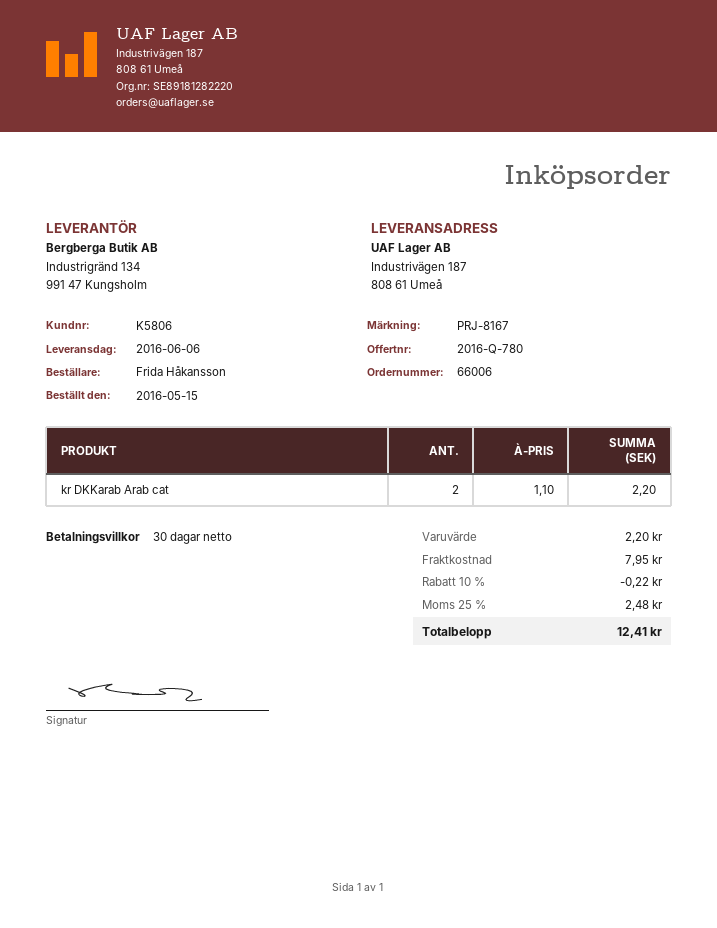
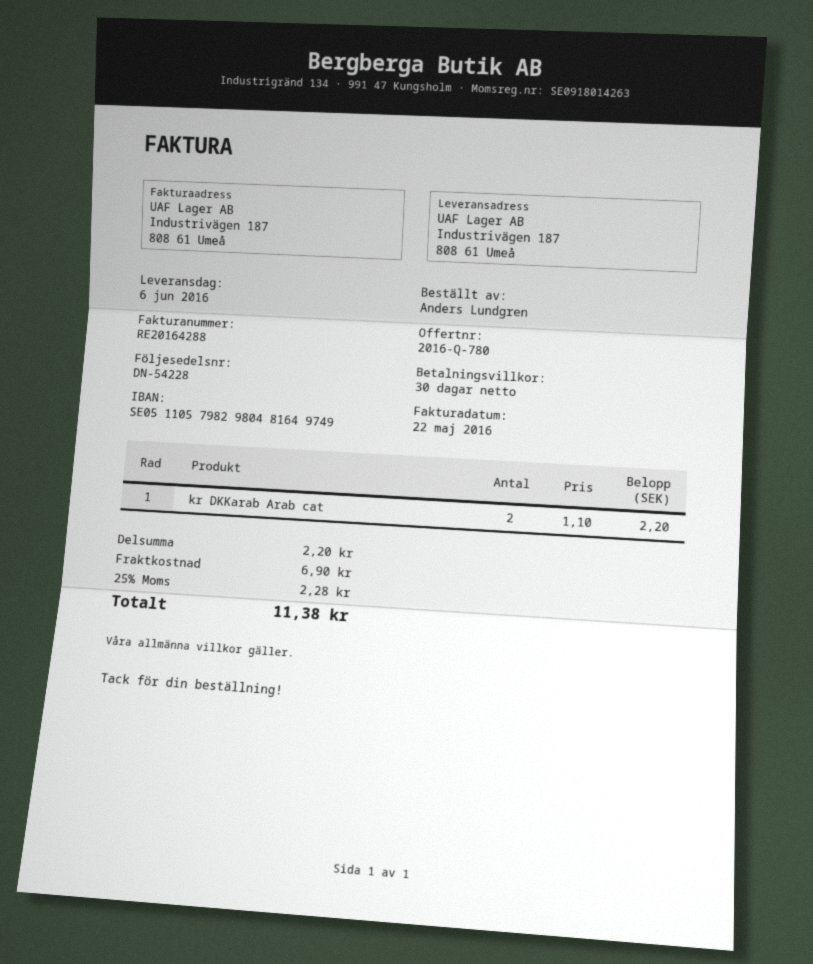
ordered by: Frida Håkansson -> Anders Lundgren
discount: 10% = 0.22 -> none
shipping: 7.95 -> 6.90
tax: 25% = 2.48 -> 25% = 2.28
total: 12.41 -> 11.38

